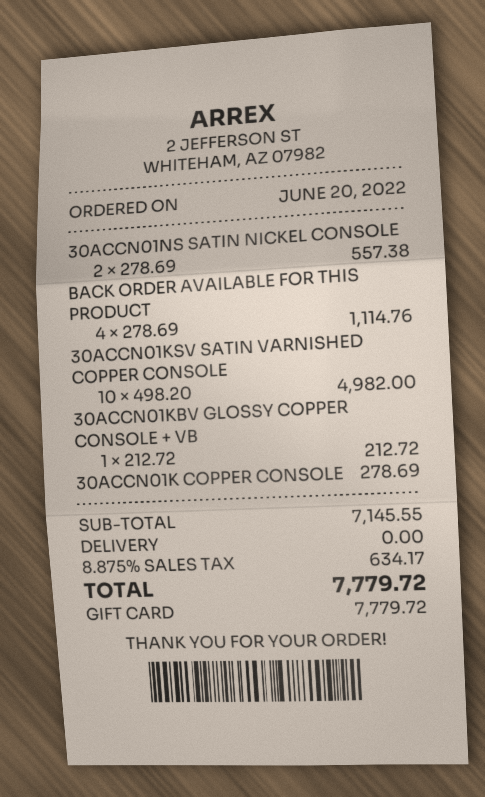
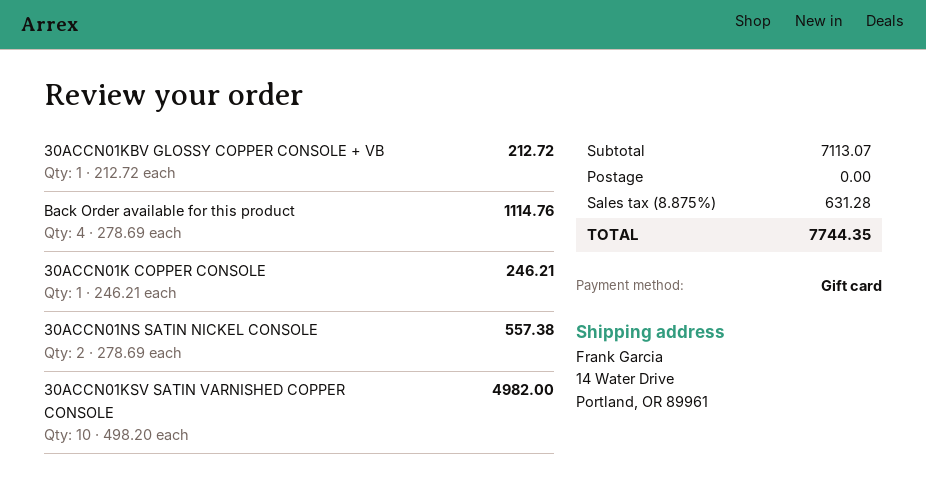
30ACCN01K COPPER CONSOLE: 1 x 278.69 = 278.69 -> 1 x 246.21 = 246.21
subtotal: 7145.55 -> 7113.07
tax: 8.875% = 634.17 -> 8.875% = 631.28
total: 7779.72 -> 7744.35

